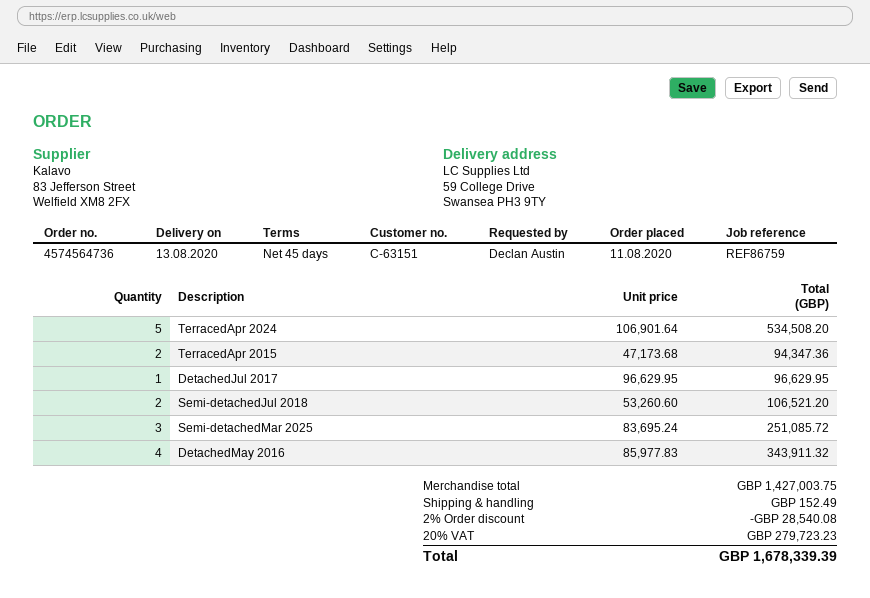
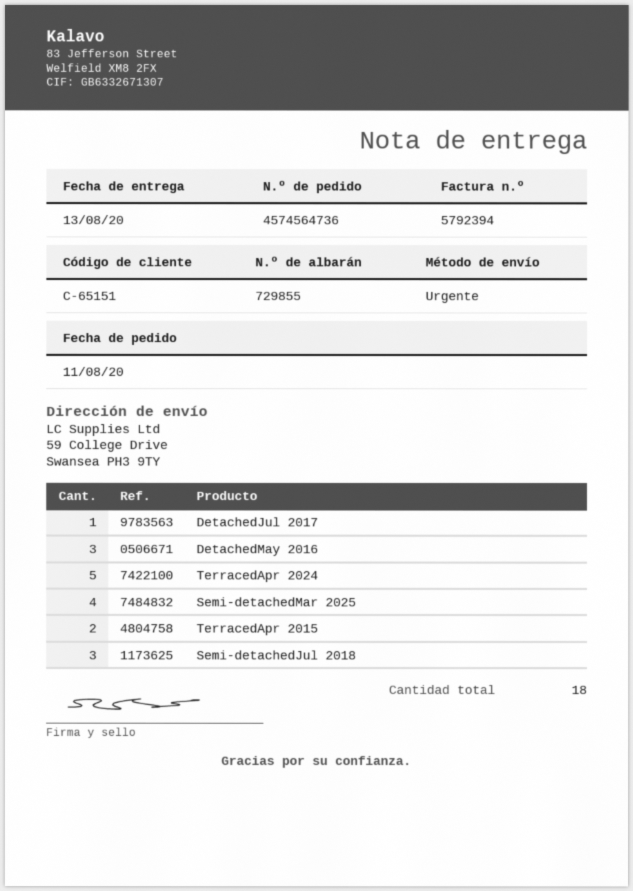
customer number: C-63151 -> C-65151
Semi-detachedJul 2018: 2 -> 3
Semi-detachedMar 2025: 3 -> 4
DetachedMay 2016: 4 -> 3

